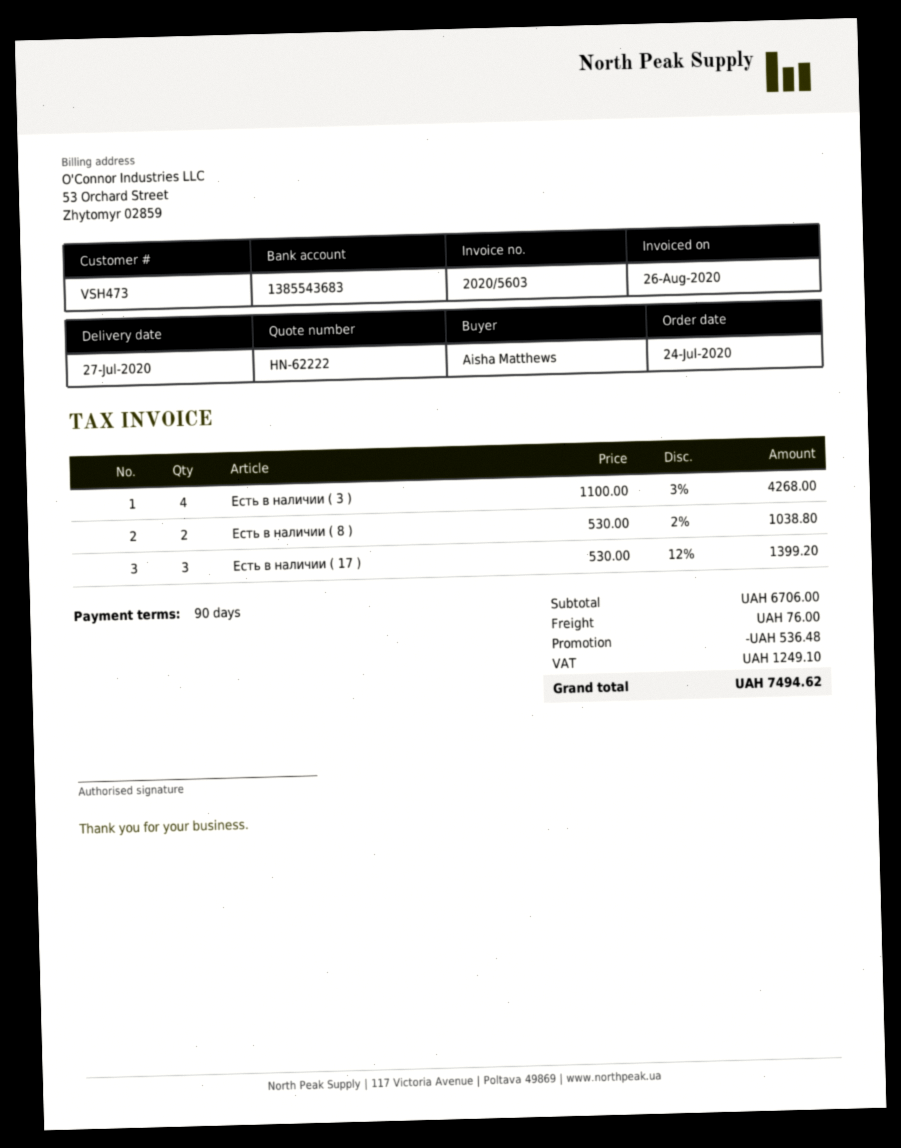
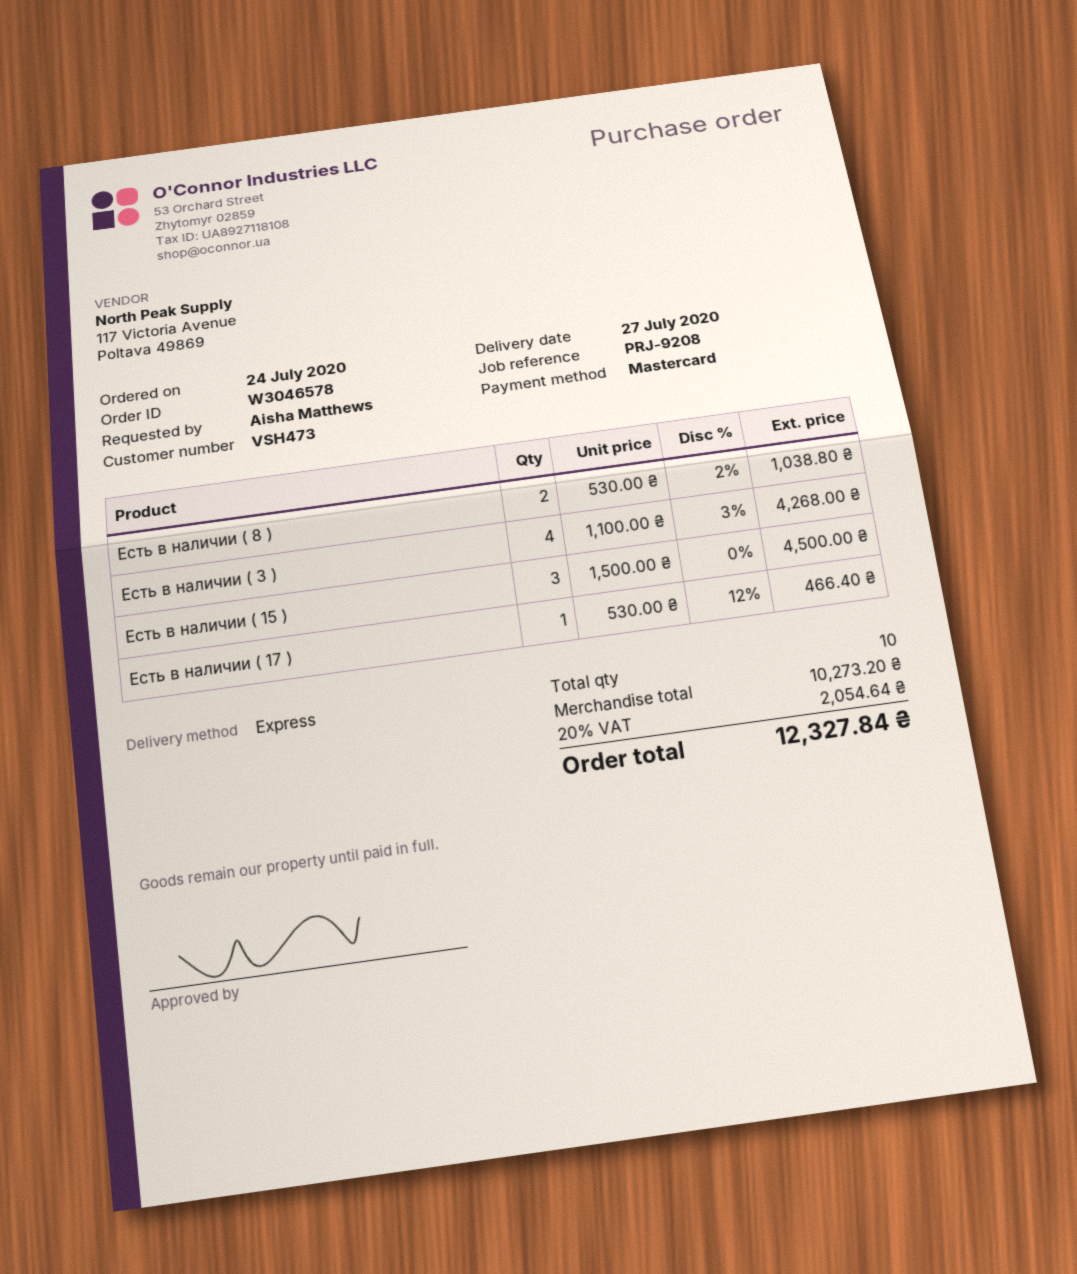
Есть в наличии ( 17 ): 3 x 530.00 - 12% = 1399.20 -> 1 x 530.00 - 12% = 466.40
Есть в наличии ( 15 ): none -> 3 x 1500.00 = 4500.00
subtotal: 6706.00 -> 10273.20
discount: 536.48 -> none
shipping: 76.00 -> none
tax: 1249.10 -> 2054.64
total: 7494.62 -> 12327.84

